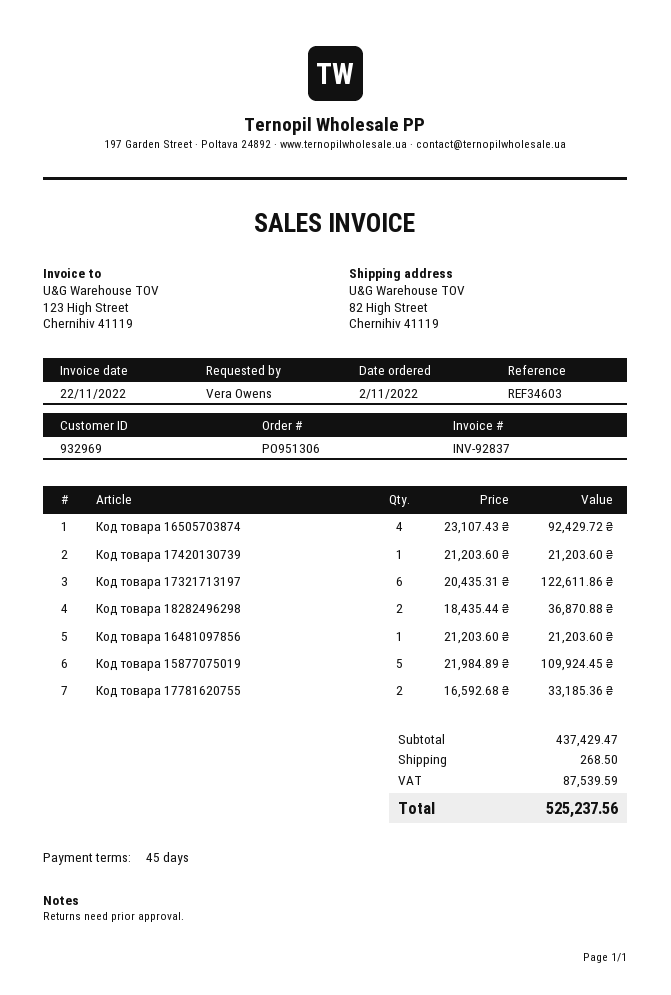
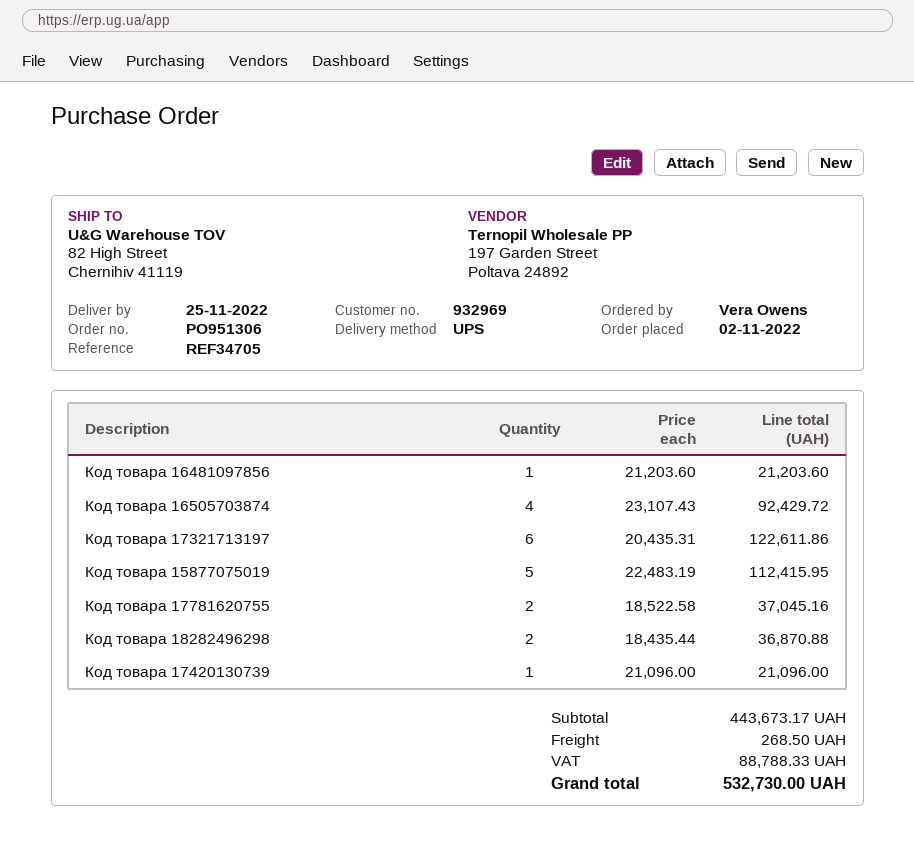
reference: REF34603 -> REF34705
Код товара 17420130739: 1 x 21203.60 = 21203.60 -> 1 x 21096.00 = 21096.00
Код товара 15877075019: 5 x 21984.89 = 109924.45 -> 5 x 22483.19 = 112415.95
Код товара 17781620755: 2 x 16592.68 = 33185.36 -> 2 x 18522.58 = 37045.16
subtotal: 437429.47 -> 443673.17
tax: 87539.59 -> 88788.33
total: 525237.56 -> 532730.00

